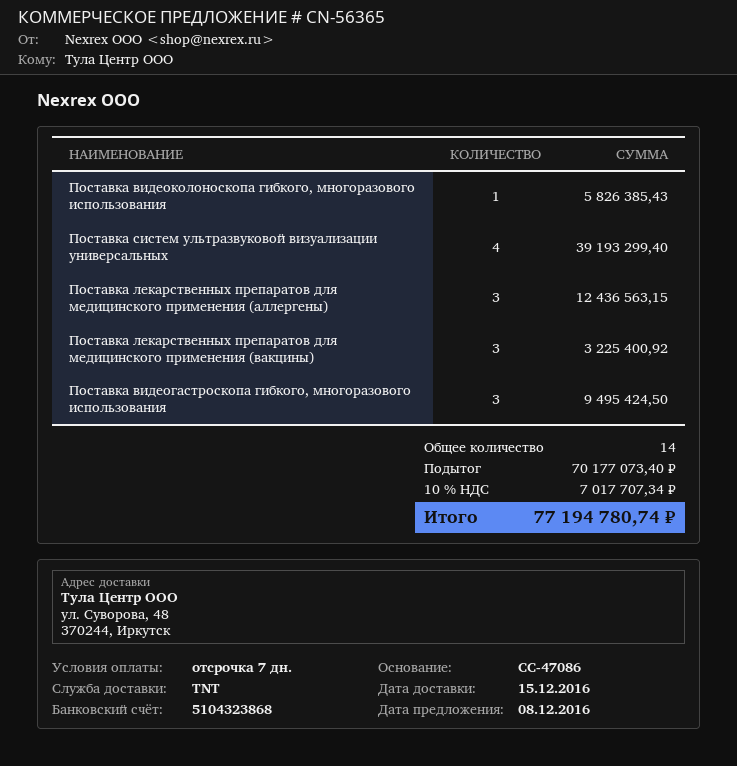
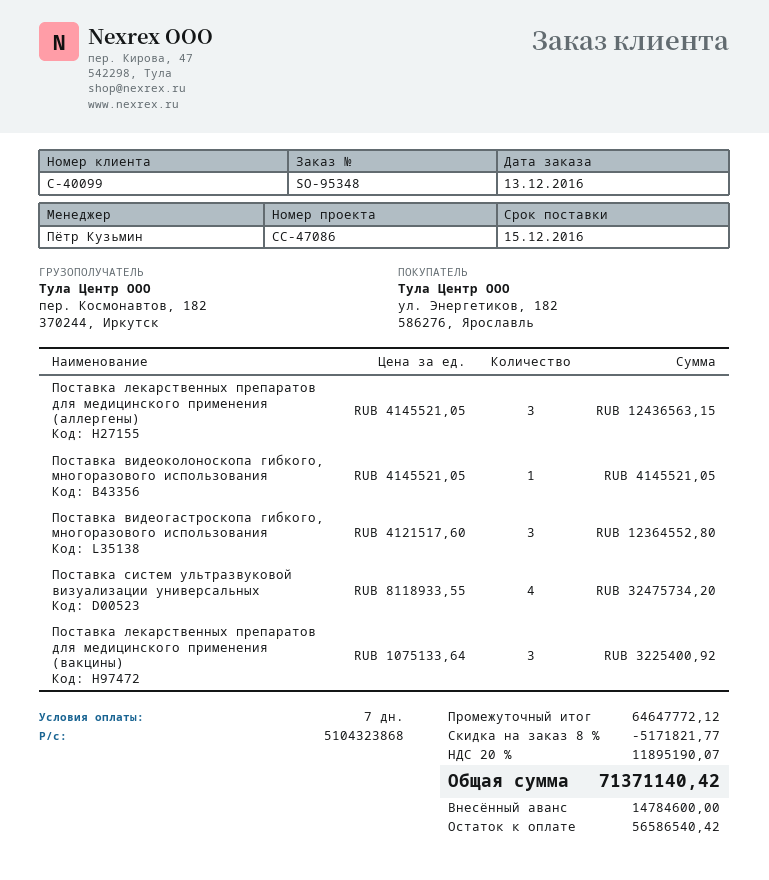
ship to: ул. Суворова, 48, 370244, Иркутск -> пер. Космонавтов, 182, 370244, Иркутск
Поставка видеоколоноскопа гибкого, многоразового использования: 1 for 5826385.43 -> 1 for 4145521.05
Поставка систем ультразвуковой визуализации универсальных: 4 for 39193299.40 -> 4 for 32475734.20
Поставка видеогастроскопа гибкого, многоразового использования: 3 for 9495424.50 -> 3 for 12364552.80
subtotal: 70177073.40 -> 64647772.12
discount: none -> 8% = 5171821.77
tax: 10% = 7017707.34 -> 20% = 11895190.07
total: 77194780.74 -> 71371140.42

